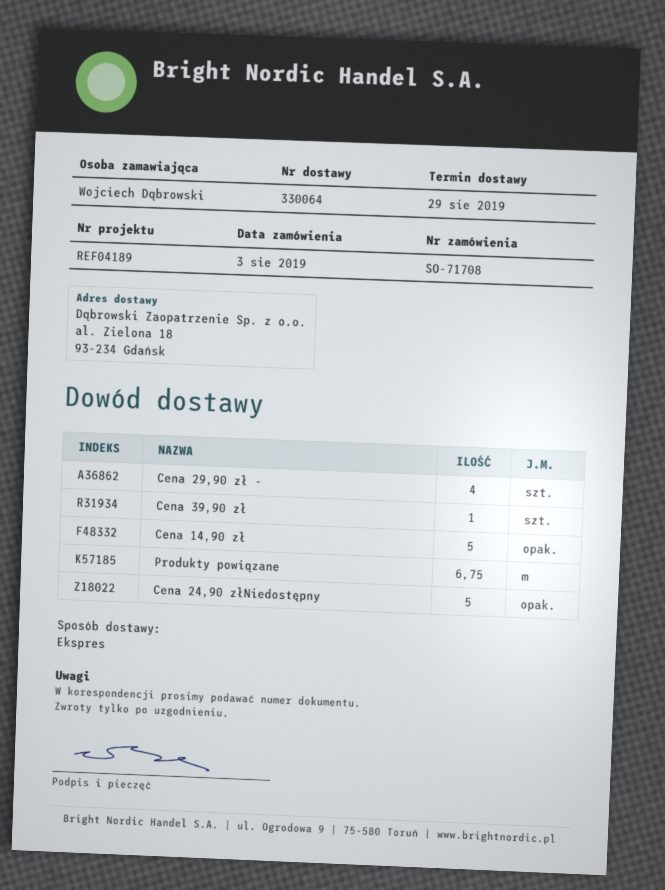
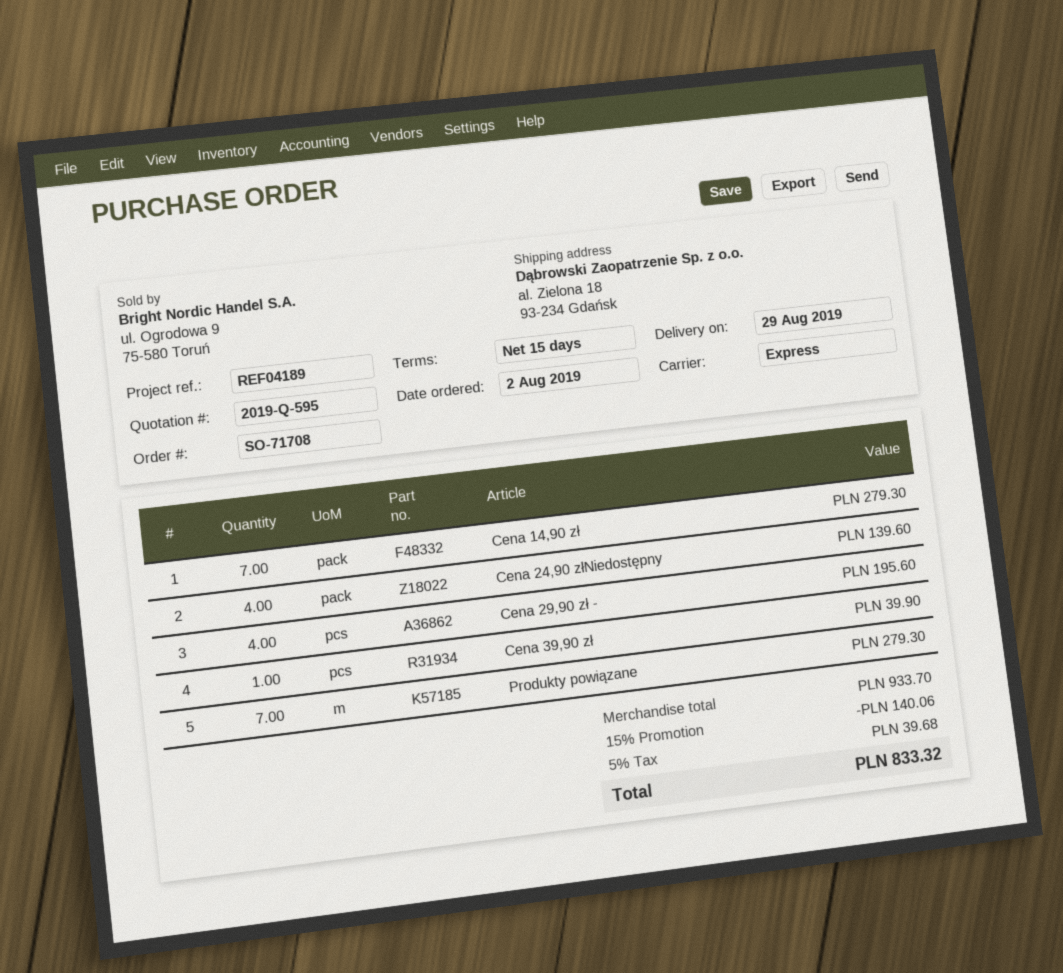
order date: 2019-08-03 -> 2019-08-02
Cena 14,90 zł: 5 -> 7
Produkty powiązane: 6.75 -> 7
Cena 24,90 złNiedostępny: 5 -> 4

